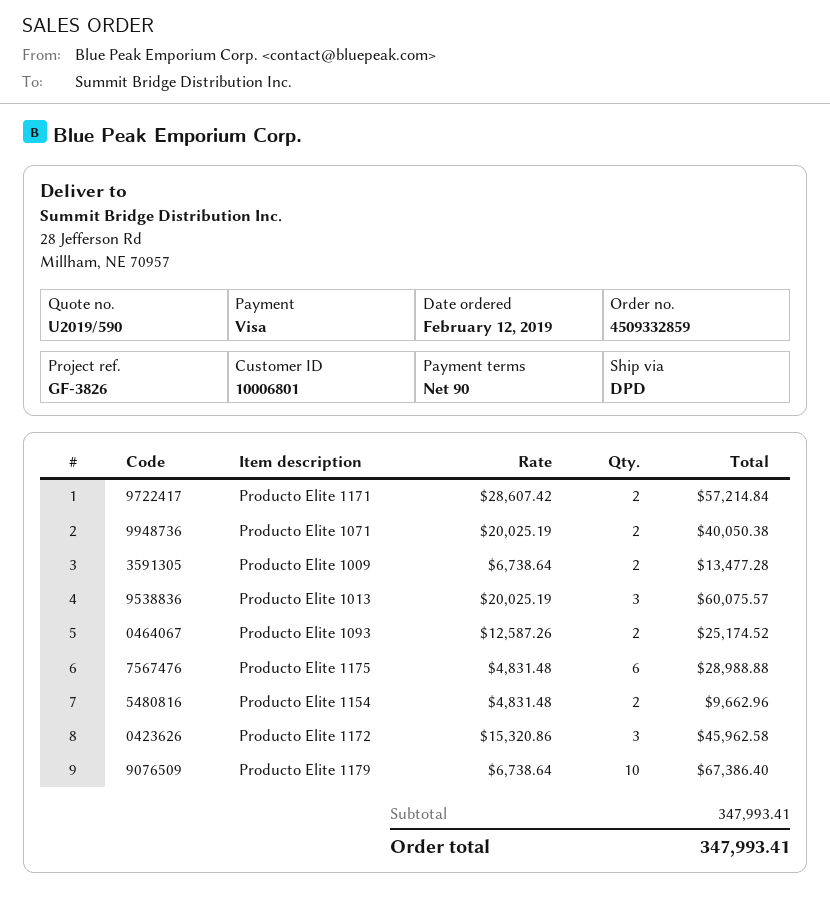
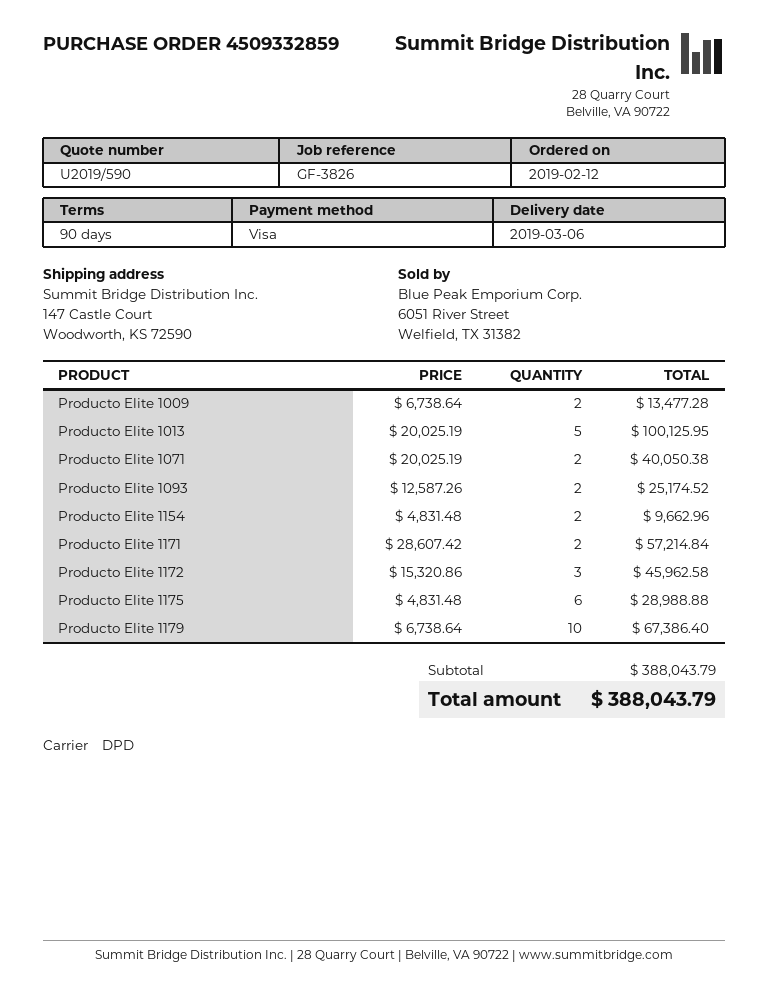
ship to: 28 Jefferson Rd, Millham, NE 70957 -> 147 Castle Court, Woodworth, KS 72590
Producto Elite 1013: 3 x 20025.19 = 60075.57 -> 5 x 20025.19 = 100125.95
subtotal: 347993.41 -> 388043.79
total: 347993.41 -> 388043.79

